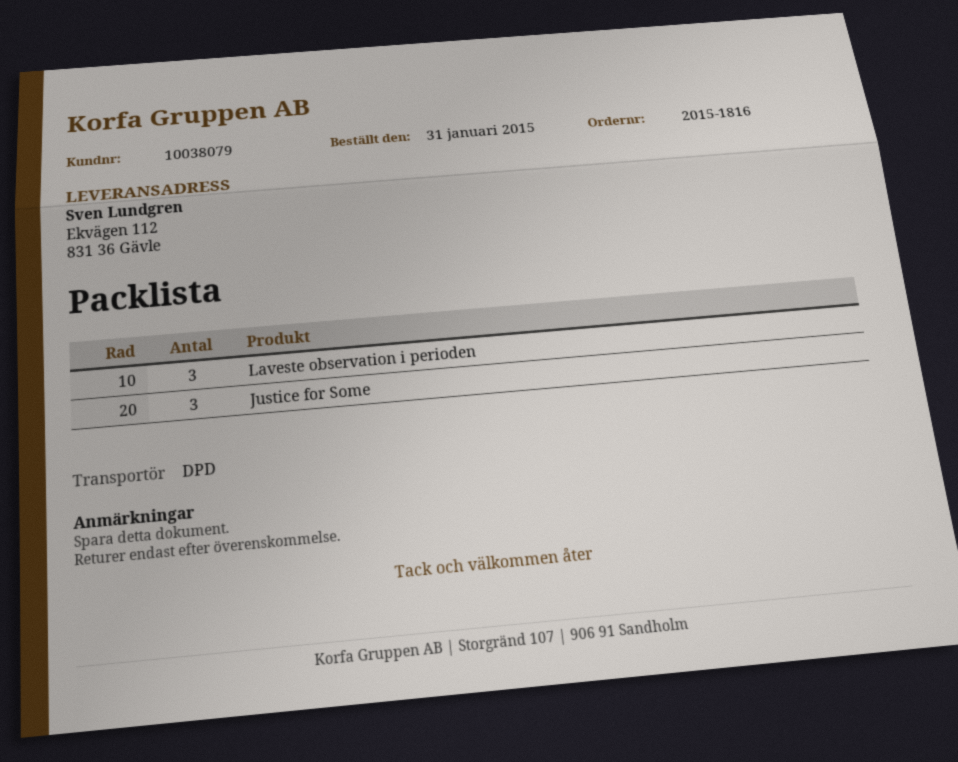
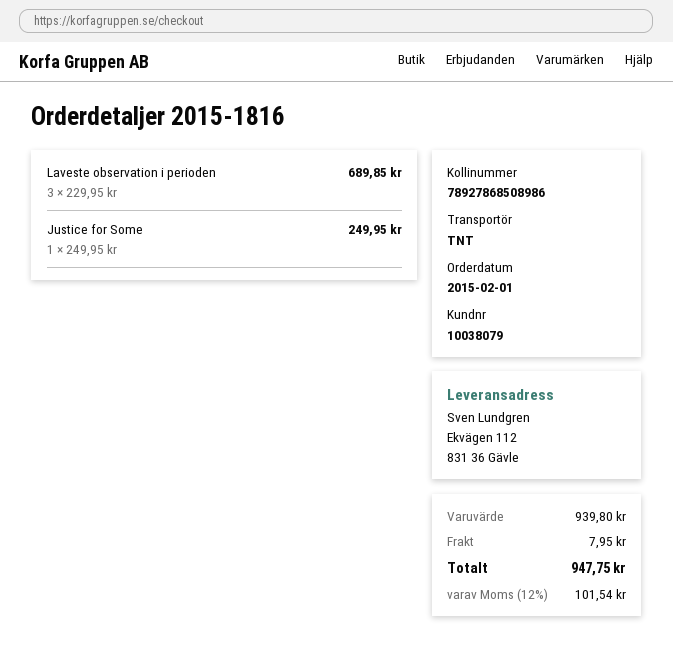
order date: 2015-01-31 -> 2015-02-01
shipping method: DPD -> TNT
Justice for Some: 3 -> 1

